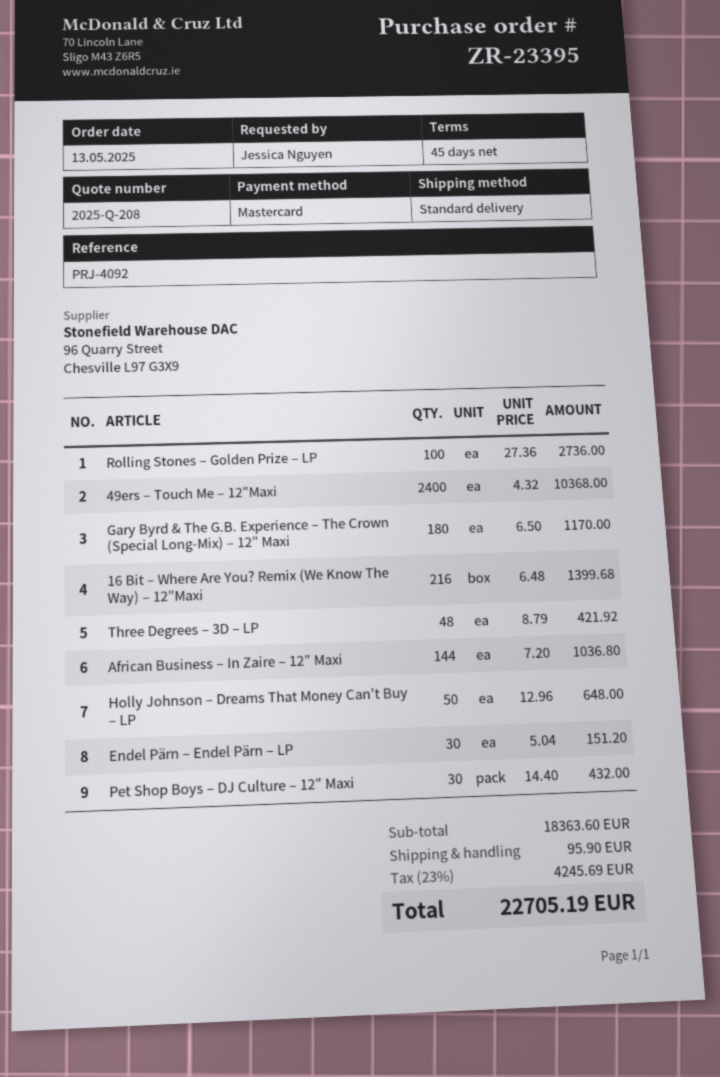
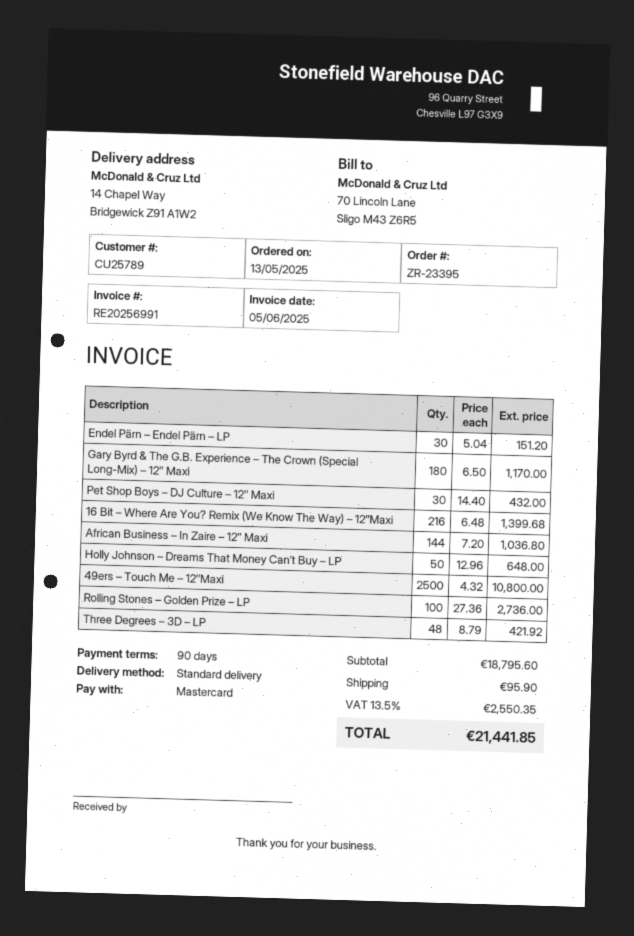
payment terms: 45 days -> 90 days
49ers – Touch Me – 12″Maxi: 2400 x 4.32 = 10368.00 -> 2500 x 4.32 = 10800.00
subtotal: 18363.60 -> 18795.60
tax: 23% = 4245.69 -> 13.5% = 2550.35
total: 22705.19 -> 21441.85

